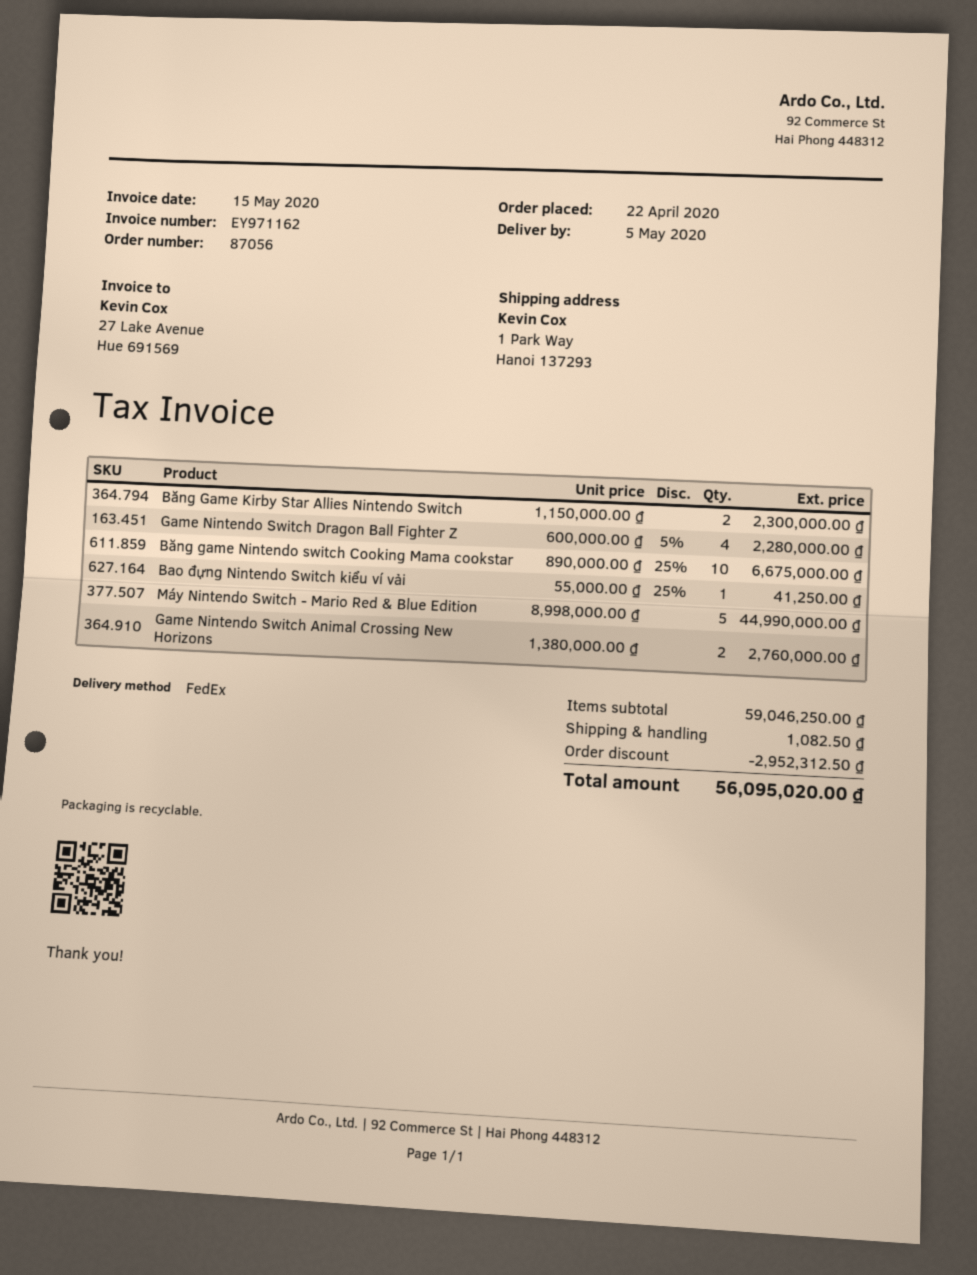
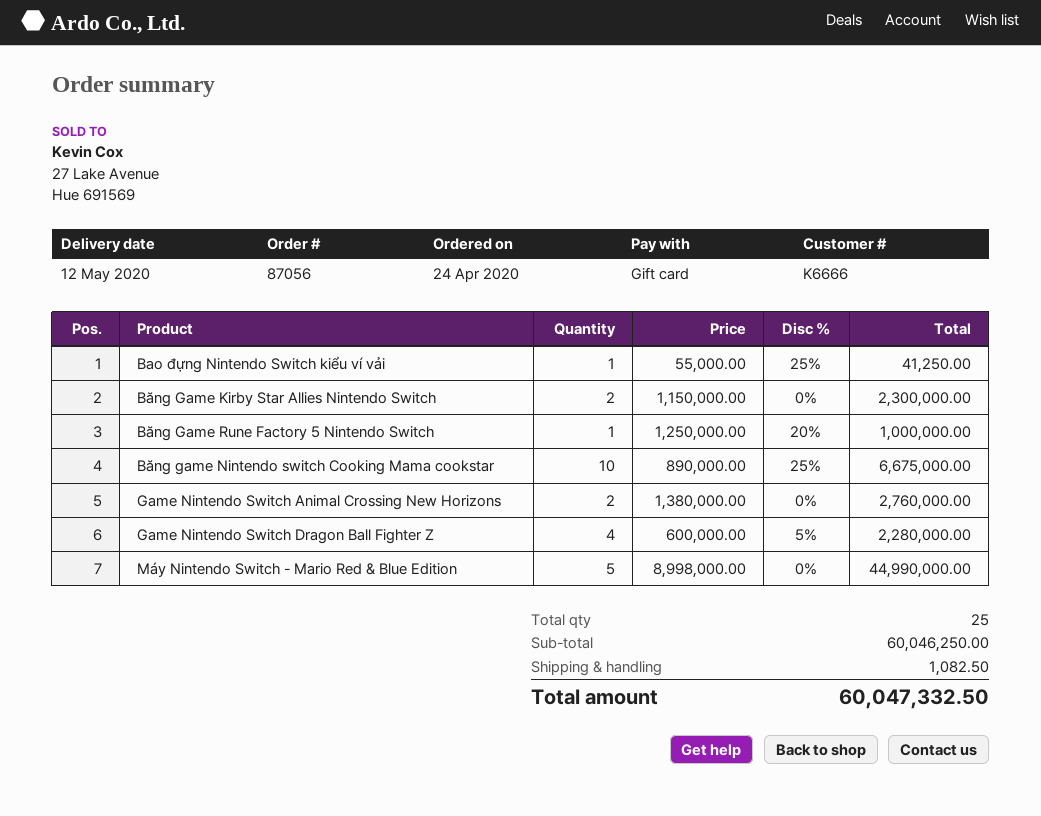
order date: 2020-04-22 -> 2020-04-24
delivery date: 2020-05-05 -> 2020-05-12
Băng Game Rune Factory 5 Nintendo Switch: none -> 1 x 1250000.00 - 20% = 1000000.00
subtotal: 59046250.00 -> 60046250.00
discount: 2952312.50 -> none
total: 56095020.00 -> 60047332.50

